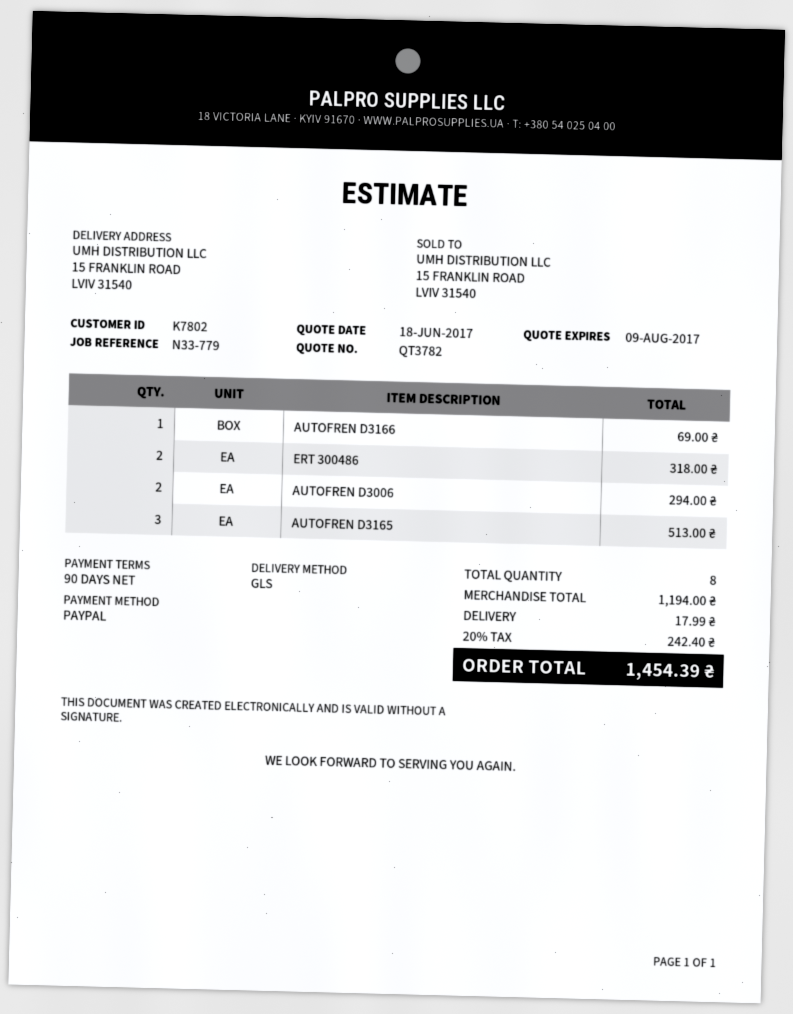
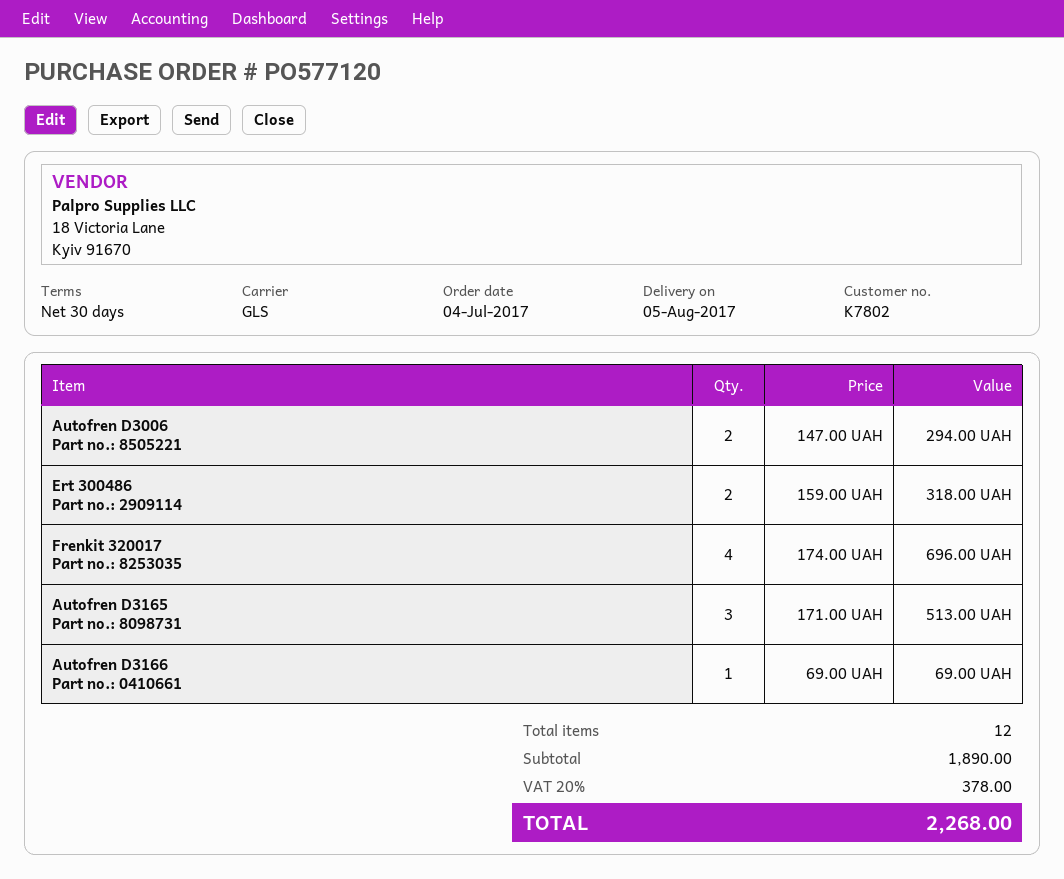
payment terms: 90 days -> 30 days
Frenkit 320017: none -> 4 for 696.00
total quantity: 8 -> 12
subtotal: 1194.00 -> 1890.00
shipping: 17.99 -> none
tax: 20% = 242.40 -> 20% = 378.00
total: 1454.39 -> 2268.00

